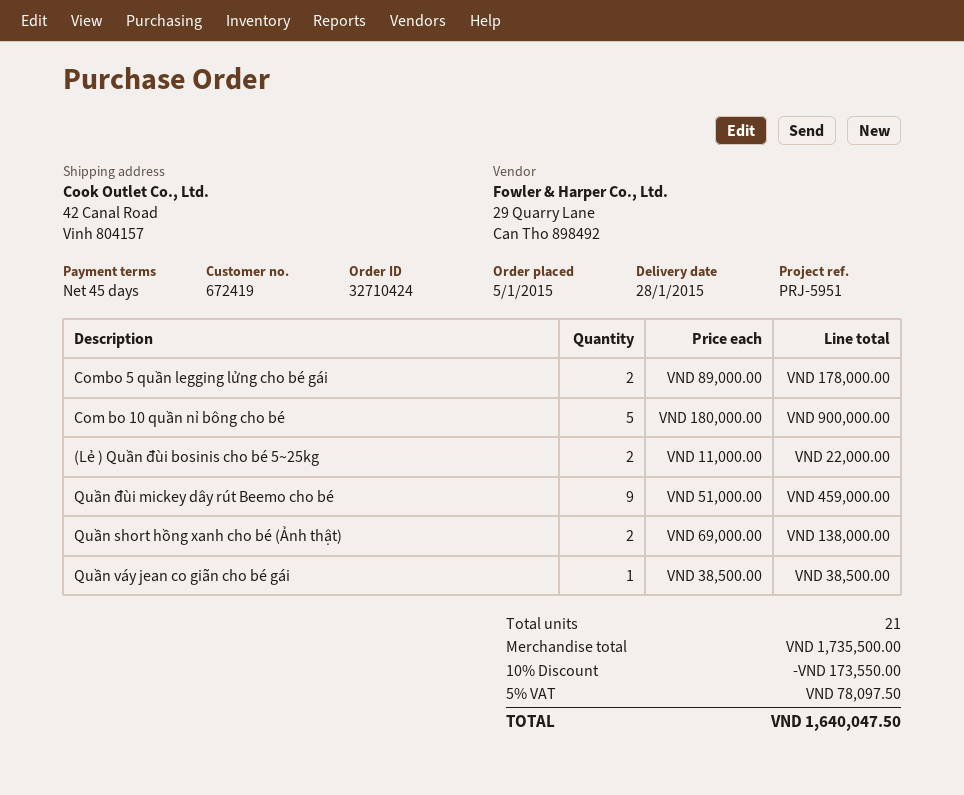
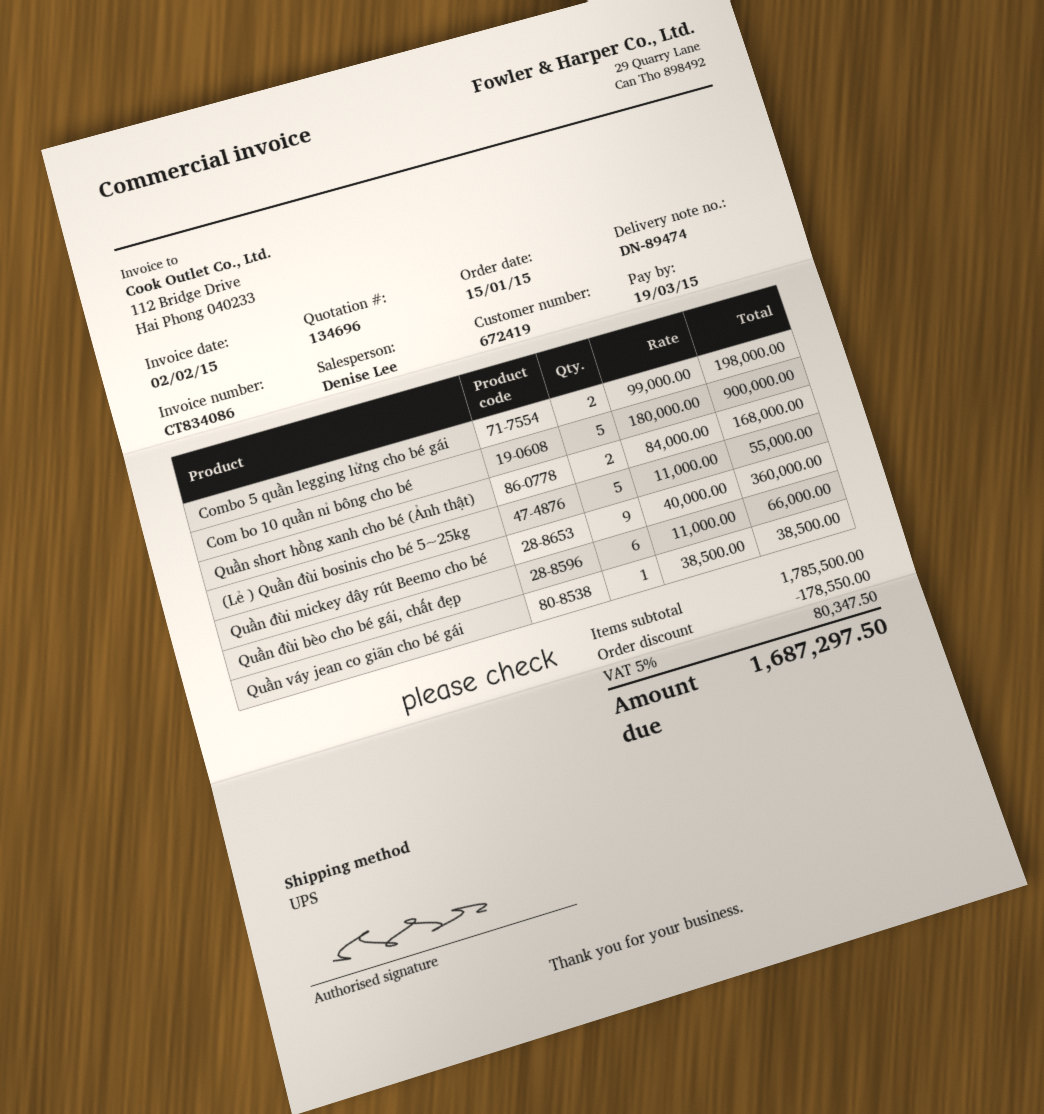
order date: 2015-01-05 -> 2015-01-15
Combo 5 quần legging lửng cho bé gái: 2 x 89000.00 = 178000.00 -> 2 x 99000.00 = 198000.00
(Lẻ ) Quần đùi bosinis cho bé 5~25kg: 2 x 11000.00 = 22000.00 -> 5 x 11000.00 = 55000.00
Quần đùi mickey dây rút Beemo cho bé: 9 x 51000.00 = 459000.00 -> 9 x 40000.00 = 360000.00
Quần short hồng xanh cho bé (Ảnh thật): 2 x 69000.00 = 138000.00 -> 2 x 84000.00 = 168000.00
Quần đùi bèo cho bé gái, chất đẹp: none -> 6 x 11000.00 = 66000.00
subtotal: 1735500.00 -> 1785500.00
discount: 173550.00 -> 178550.00
tax: 5% = 78097.50 -> 5% = 80347.50
total: 1640047.50 -> 1687297.50

